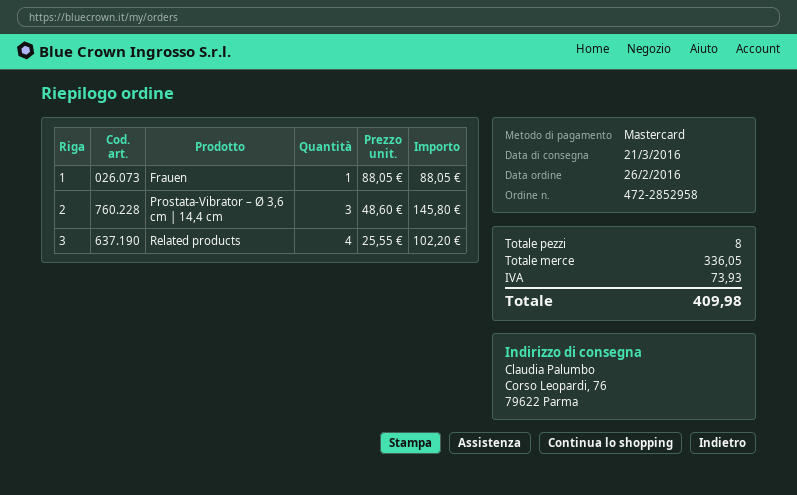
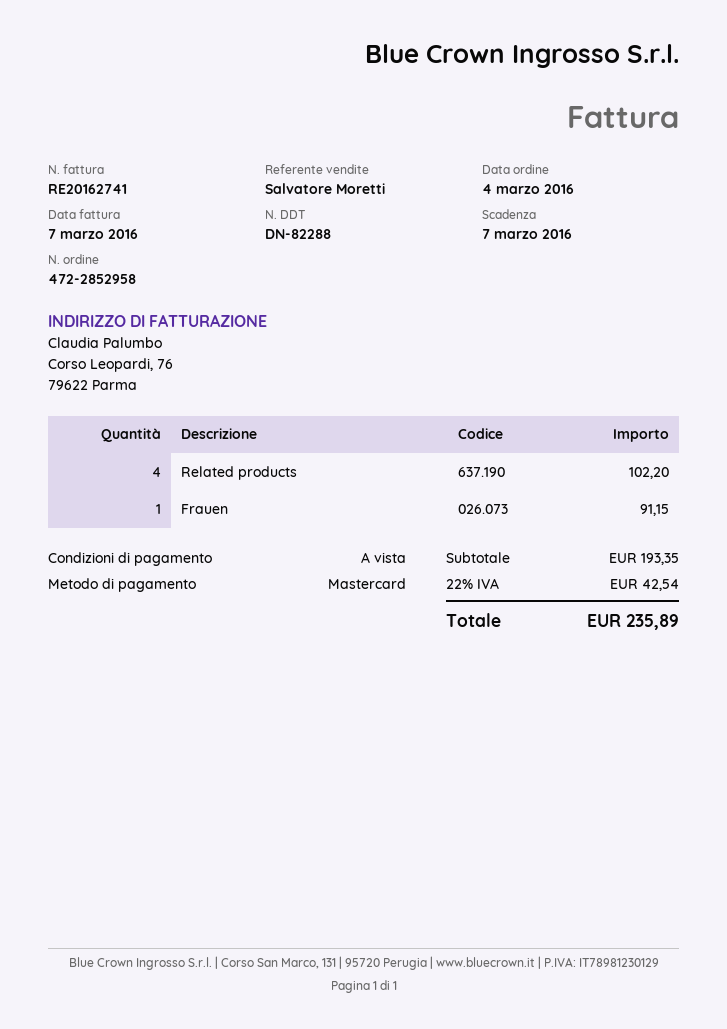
order date: 2016-02-26 -> 2016-03-04
Frauen: 1 for 88.05 -> 1 for 91.15
Prostata-Vibrator – Ø 3,6 cm | 14,4 cm: 3 for 145.80 -> none
subtotal: 336.05 -> 193.35
tax: 73.93 -> 42.54
total: 409.98 -> 235.89

